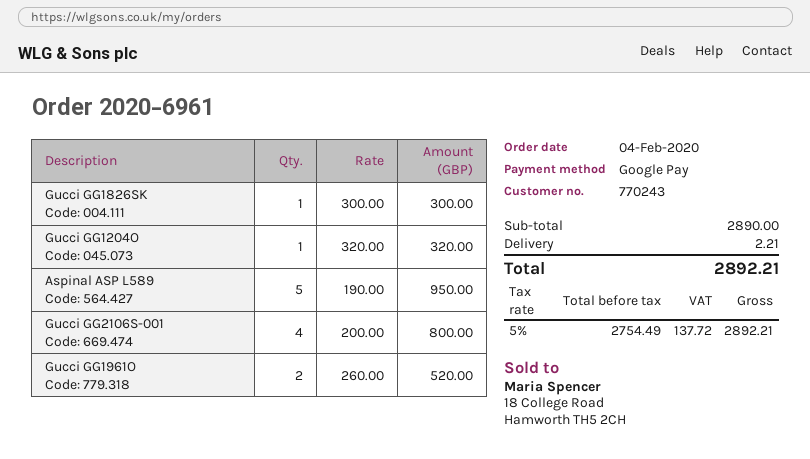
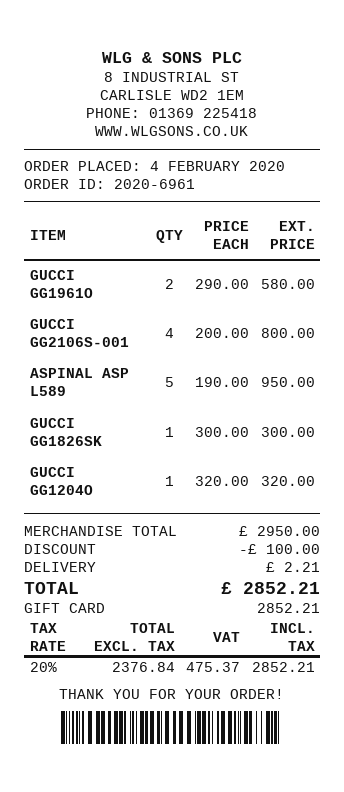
payment method: Google Pay -> gift card
Gucci GG1961O: 2 x 260.00 = 520.00 -> 2 x 290.00 = 580.00
subtotal: 2890.00 -> 2950.00
discount: none -> 100.00
net: 2754.49 -> 2376.84
tax: 5% = 137.72 -> 20% = 475.37
total: 2892.21 -> 2852.21

